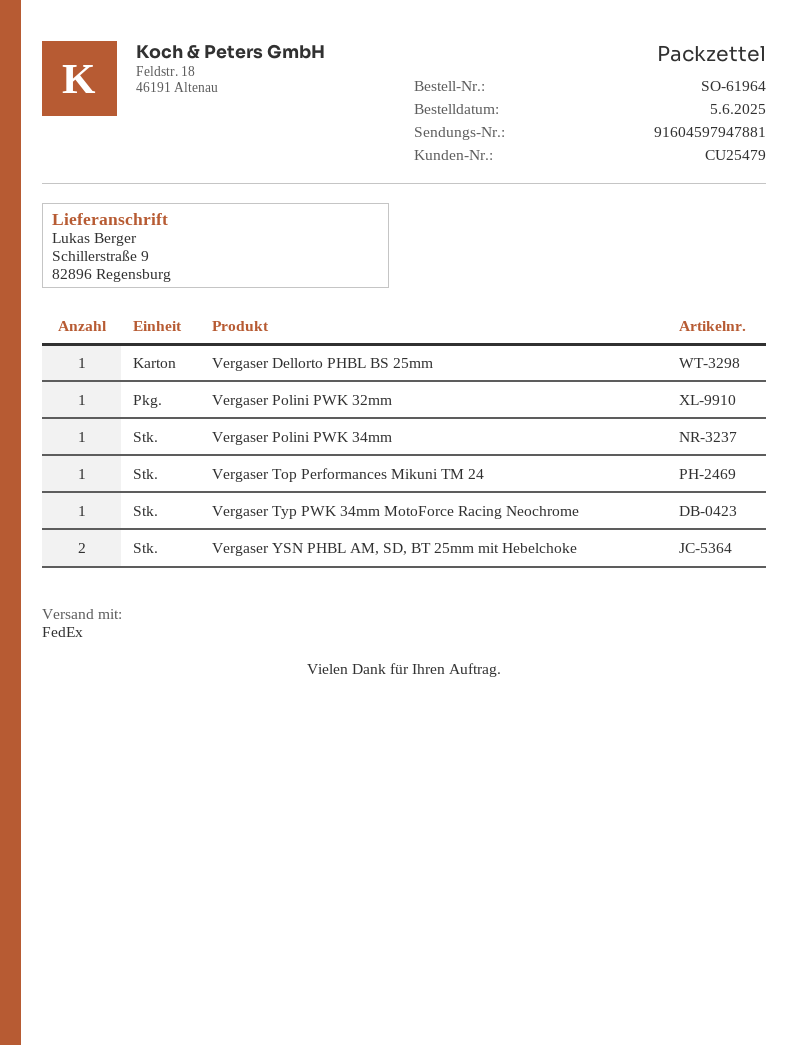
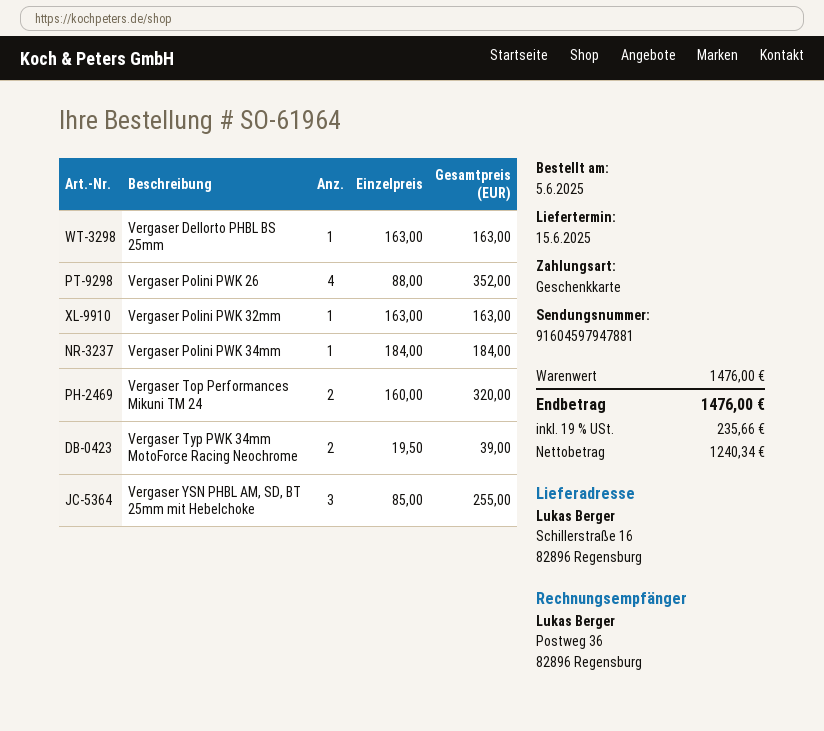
ship to: Schillerstraße 9, 82896 Regensburg -> Schillerstraße 16, 82896 Regensburg
Vergaser Top Performances Mikuni TM 24: 1 -> 2
Vergaser Typ PWK 34mm MotoForce Racing Neochrome: 1 -> 2
Vergaser YSN PHBL AM, SD, BT 25mm mit Hebelchoke: 2 -> 3
Vergaser Polini PWK 26: none -> 4

